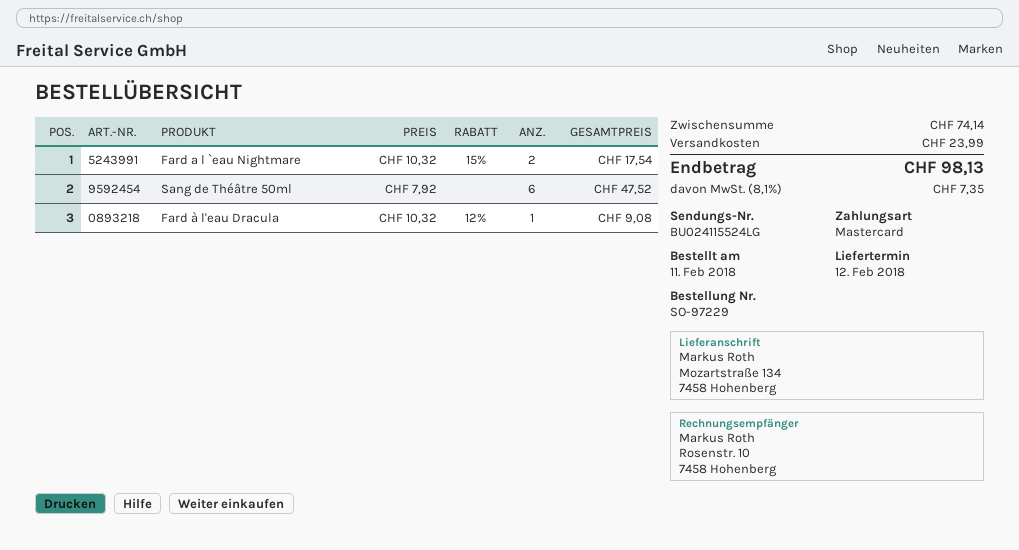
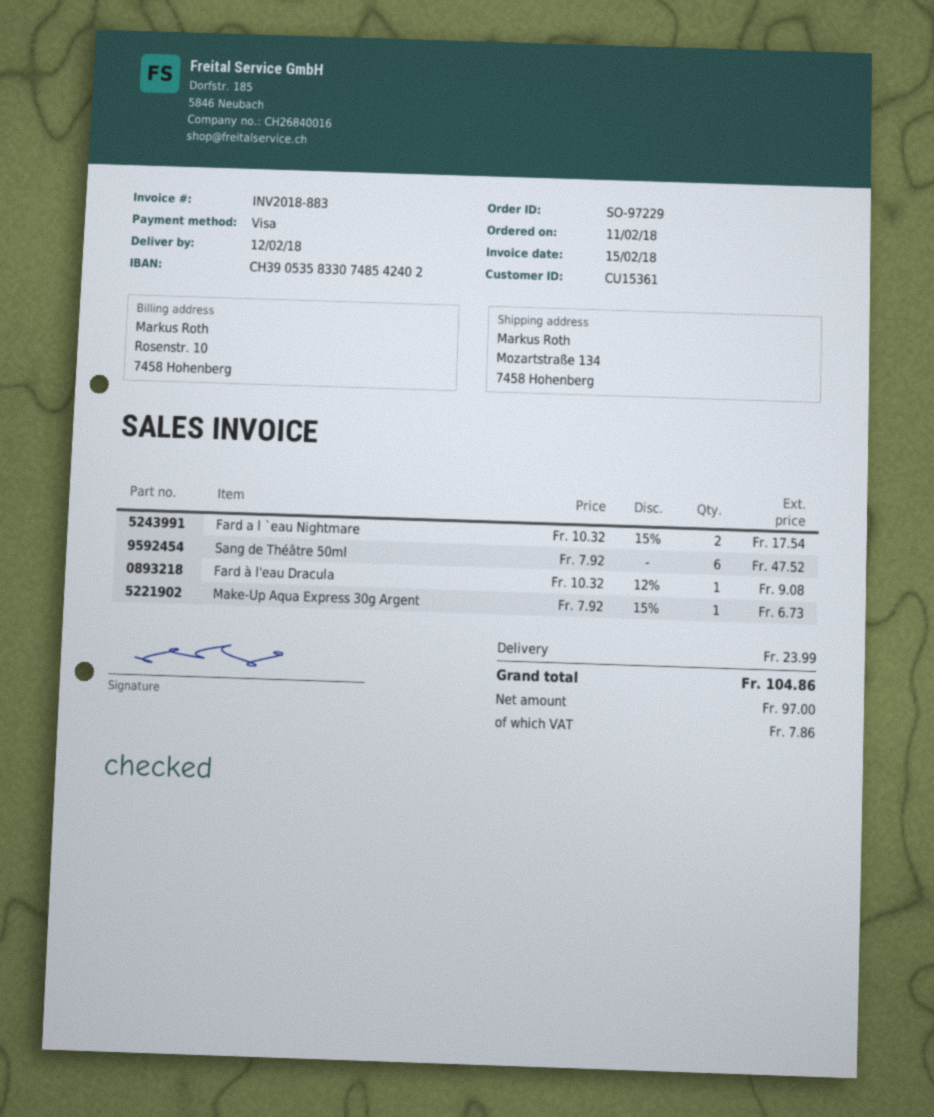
payment method: Mastercard -> Visa
Make-Up Aqua Express 30g Argent: none -> 1 x 7.92 - 15% = 6.73
tax: 7.35 -> 7.86
total: 98.13 -> 104.86

